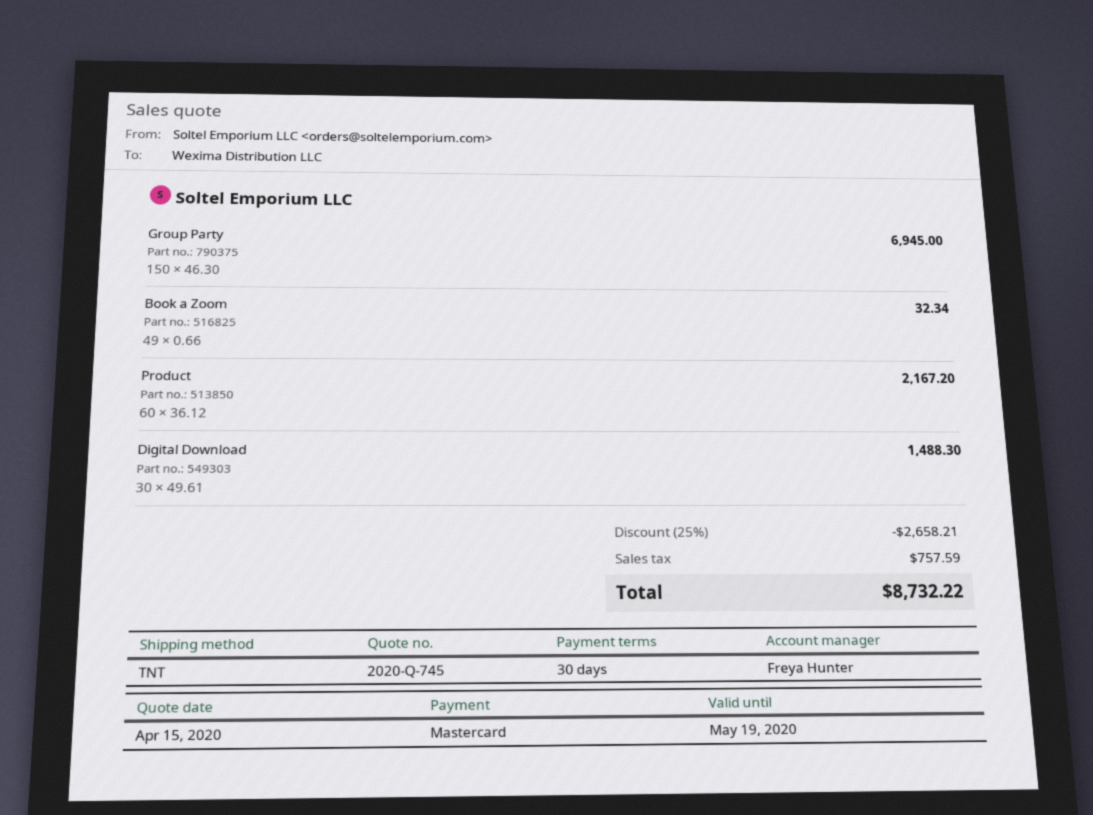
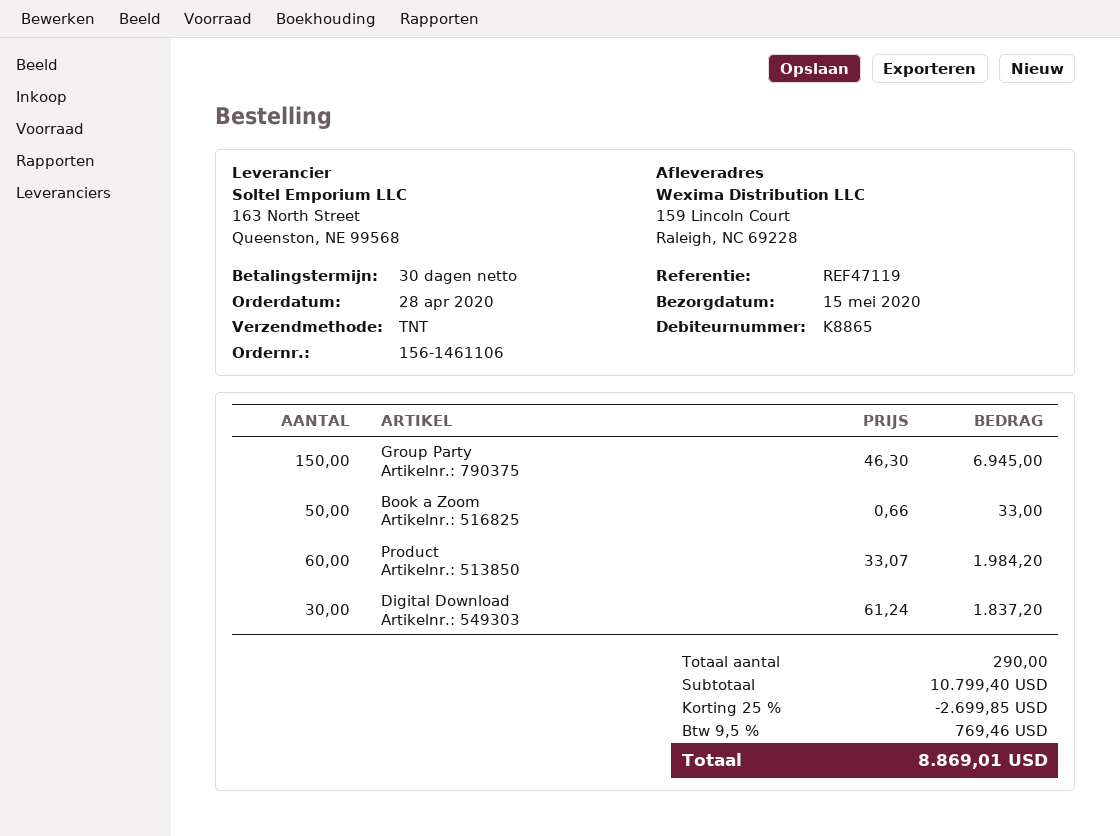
Book a Zoom: 49 x 0.66 = 32.34 -> 50 x 0.66 = 33.00
Product: 60 x 36.12 = 2167.20 -> 60 x 33.07 = 1984.20
Digital Download: 30 x 49.61 = 1488.30 -> 30 x 61.24 = 1837.20
discount: 25% = 2658.21 -> 25% = 2699.85
tax: 757.59 -> 769.46
total: 8732.22 -> 8869.01

